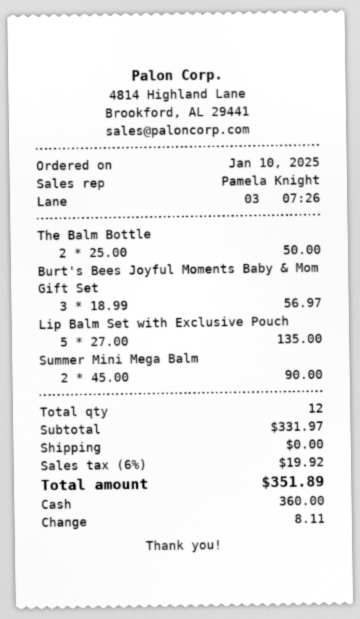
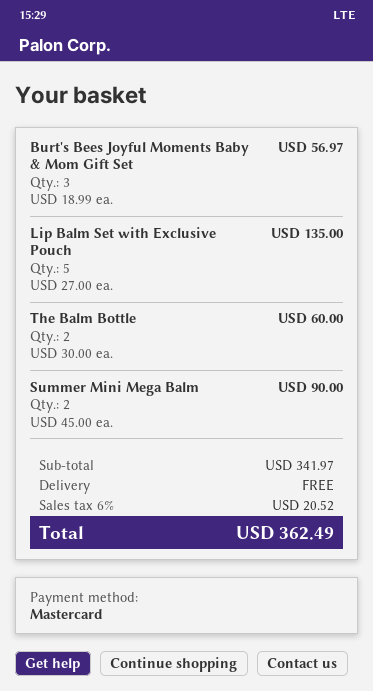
payment method: cash -> Mastercard
The Balm Bottle: 2 x 25.00 = 50.00 -> 2 x 30.00 = 60.00
subtotal: 331.97 -> 341.97
tax: 6% = 19.92 -> 6% = 20.52
total: 351.89 -> 362.49

